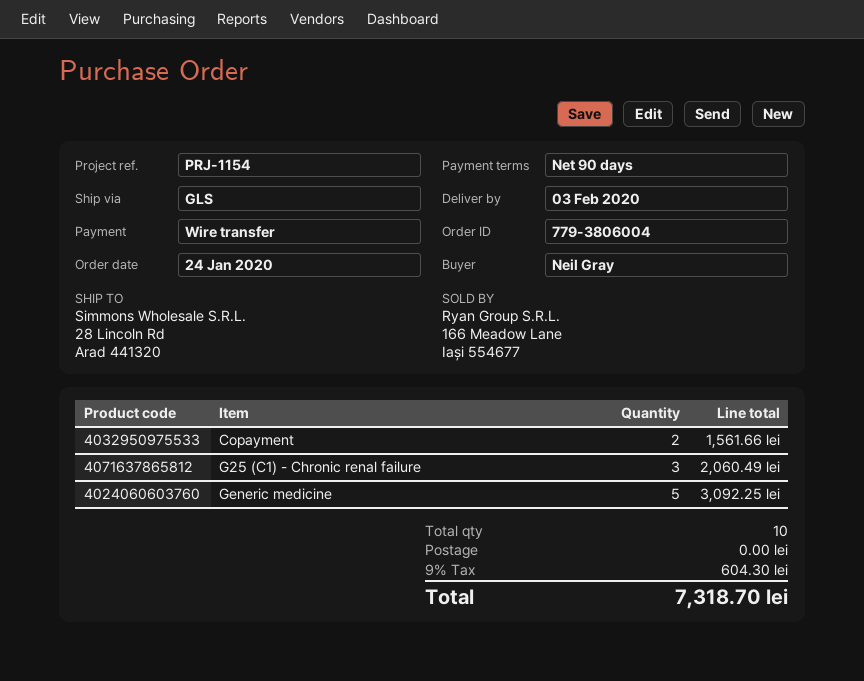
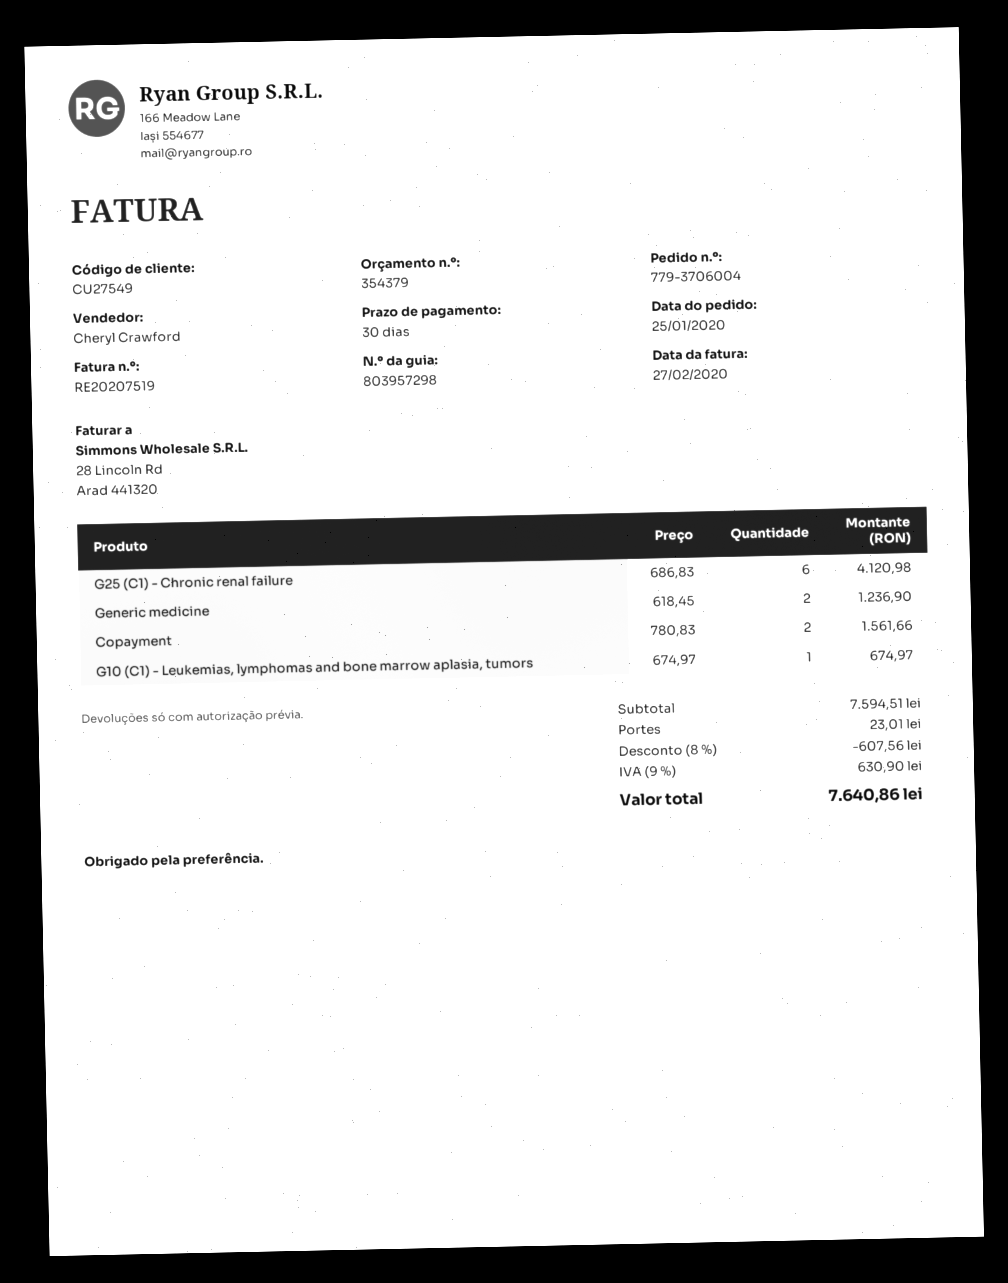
order number: 779-3806004 -> 779-3706004
order date: 2020-01-24 -> 2020-01-25
payment terms: 90 days -> 30 days
G25 (C1) - Chronic renal failure: 3 for 2060.49 -> 6 for 4120.98
Generic medicine: 5 for 3092.25 -> 2 for 1236.90
G10 (C1) - Leukemias, lymphomas and bone marrow aplasia, tumors: none -> 1 for 674.97
discount: none -> 8% = 607.56
shipping: 0.00 -> 23.01
tax: 9% = 604.30 -> 9% = 630.90
total: 7318.70 -> 7640.86

